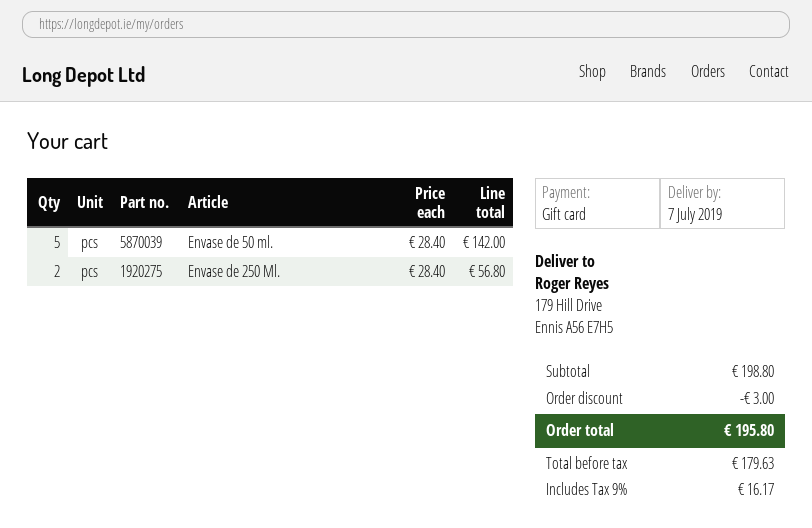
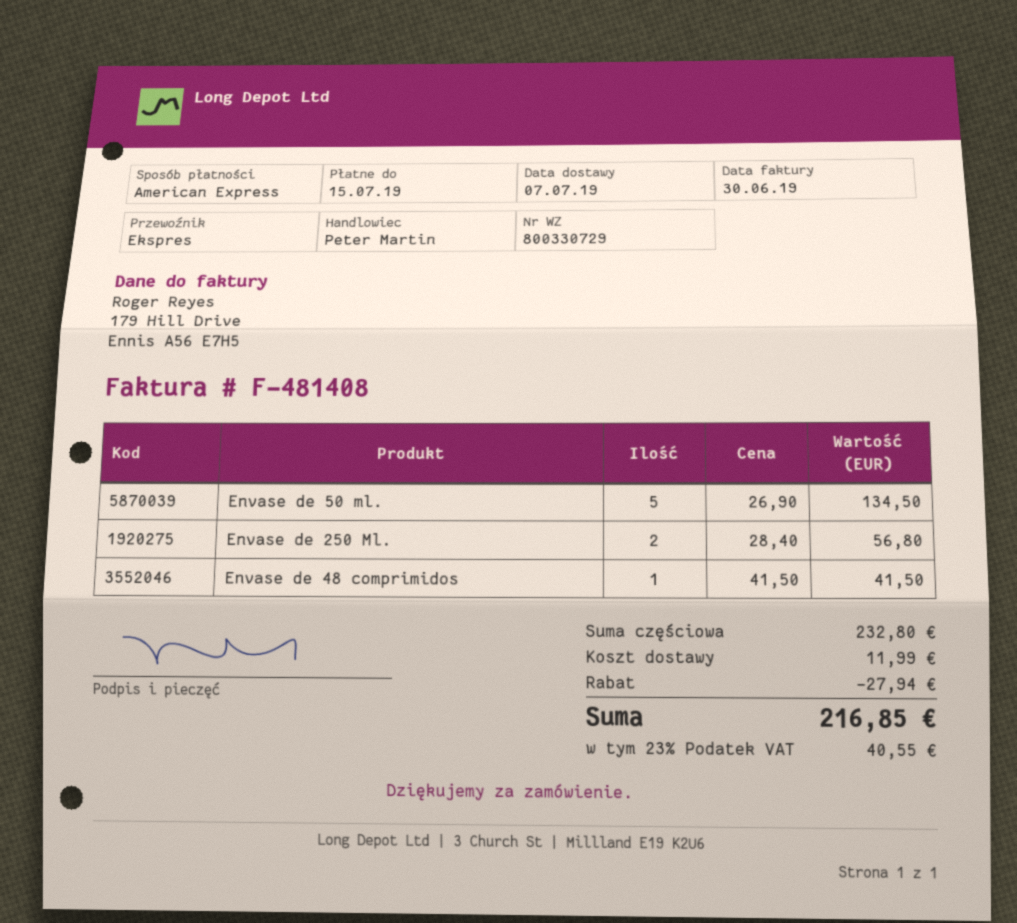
payment method: gift card -> American Express
Envase de 50 ml.: 5 x 28.40 = 142.00 -> 5 x 26.90 = 134.50
Envase de 48 comprimidos: none -> 1 x 41.50 = 41.50
subtotal: 198.80 -> 232.80
discount: 3.00 -> 27.94
shipping: none -> 11.99
tax: 9% = 16.17 -> 23% = 40.55
total: 195.80 -> 216.85

